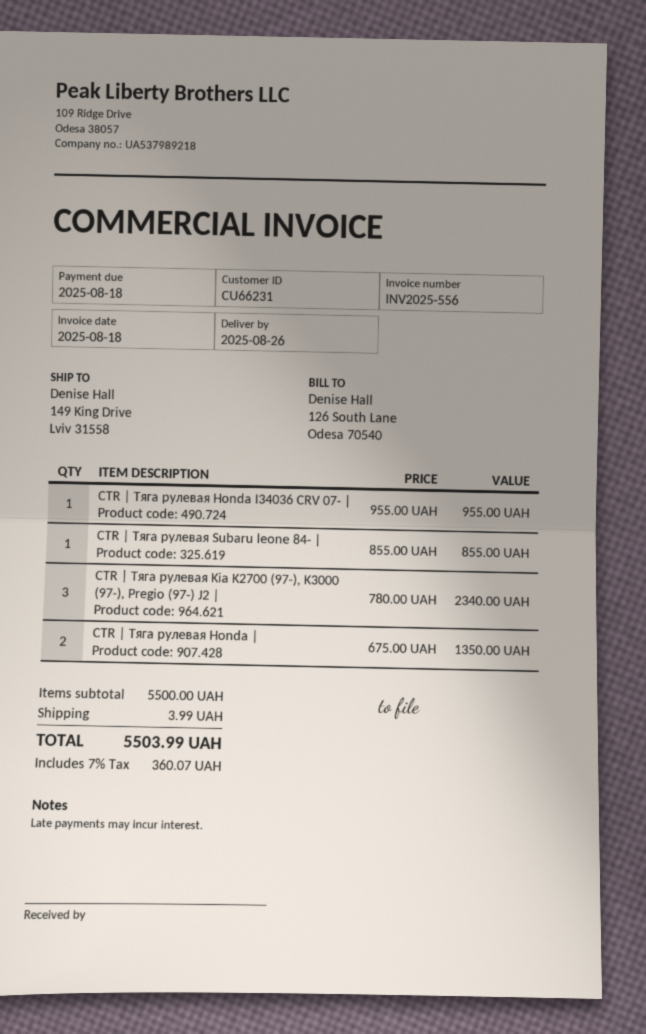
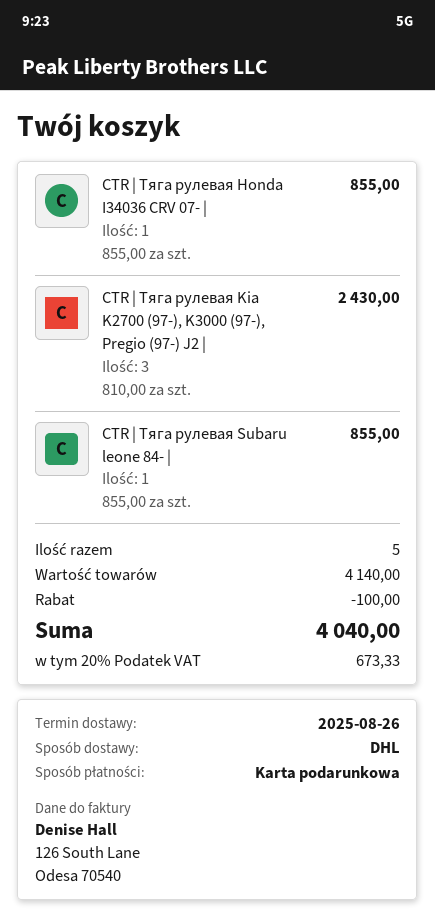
CTR | Тяга рулевая Honda I34036 CRV 07- |: 1 x 955.00 = 955.00 -> 1 x 855.00 = 855.00
CTR | Тяга рулевая Kia K2700 (97-), K3000 (97-), Pregio (97-) J2 |: 3 x 780.00 = 2340.00 -> 3 x 810.00 = 2430.00
CTR | Тяга рулевая Honda |: 2 x 675.00 = 1350.00 -> none
subtotal: 5500.00 -> 4140.00
discount: none -> 100.00
shipping: 3.99 -> none
tax: 7% = 360.07 -> 20% = 673.33
total: 5503.99 -> 4040.00

